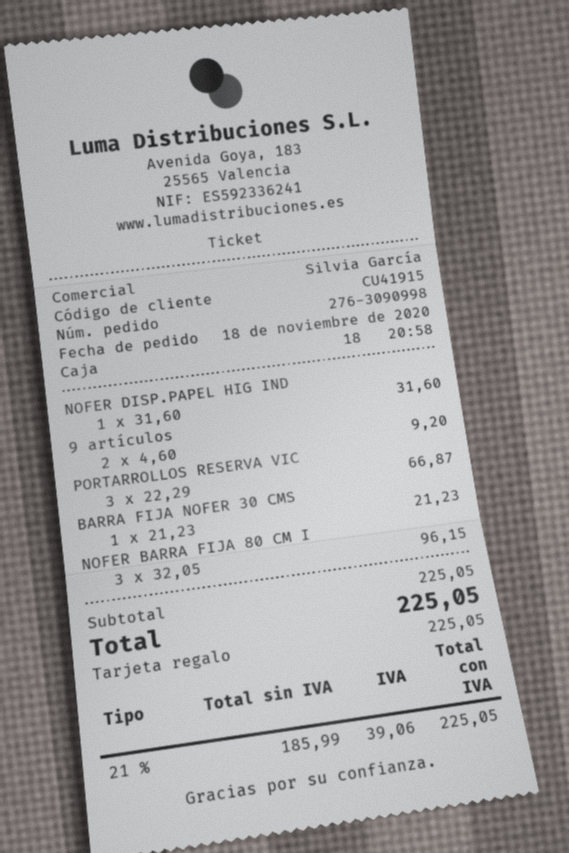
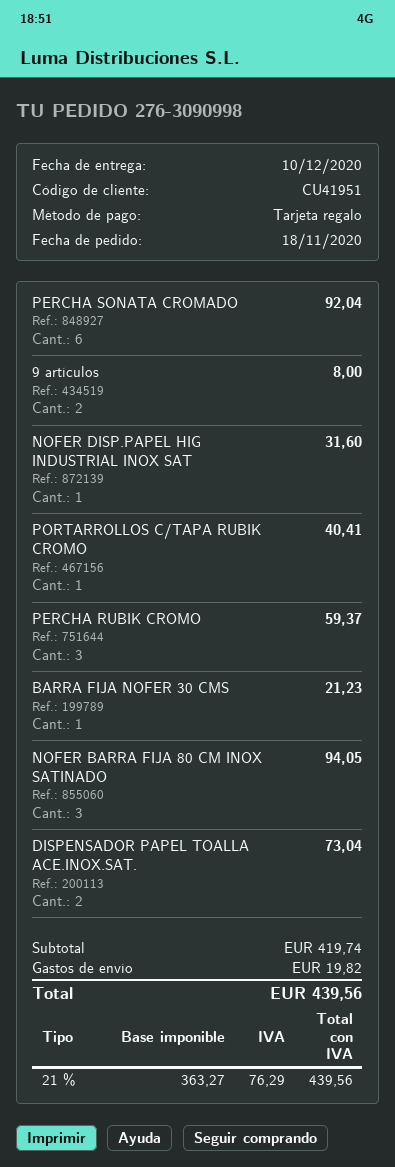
customer number: CU41915 -> CU41951
9 artículos: 2 for 9.20 -> 2 for 8.00
PORTARROLLOS RESERVA VIC: 3 for 66.87 -> none
NOFER BARRA FIJA 80 CM I: 3 for 96.15 -> 3 for 94.05
PERCHA SONATA CROMADO: none -> 6 for 92.04
PORTARROLLOS C/TAPA RUBIK CROMO: none -> 1 for 40.41
PERCHA RUBIK CROMO: none -> 3 for 59.37
DISPENSADOR PAPEL TOALLA ACE.INOX.SAT.: none -> 2 for 73.04
subtotal: 225.05 -> 419.74
shipping: none -> 19.82
net: 185.99 -> 363.27
tax: 21% = 39.06 -> 21% = 76.29
total: 225.05 -> 439.56

